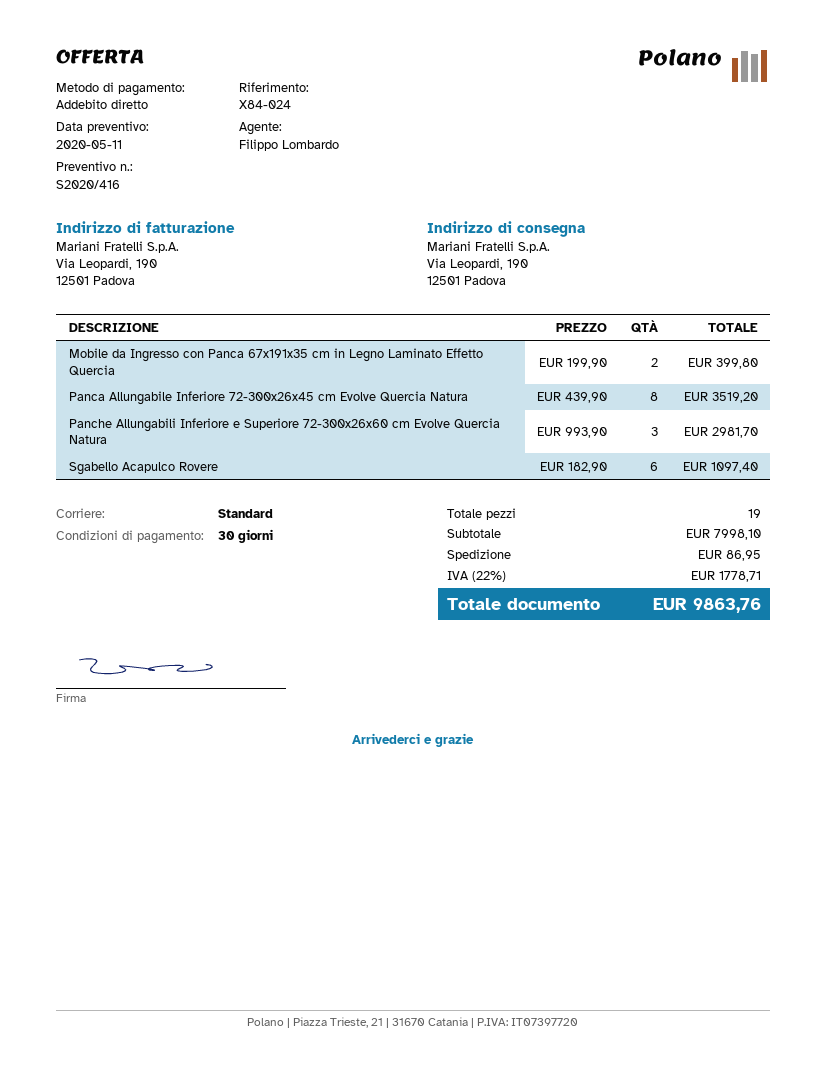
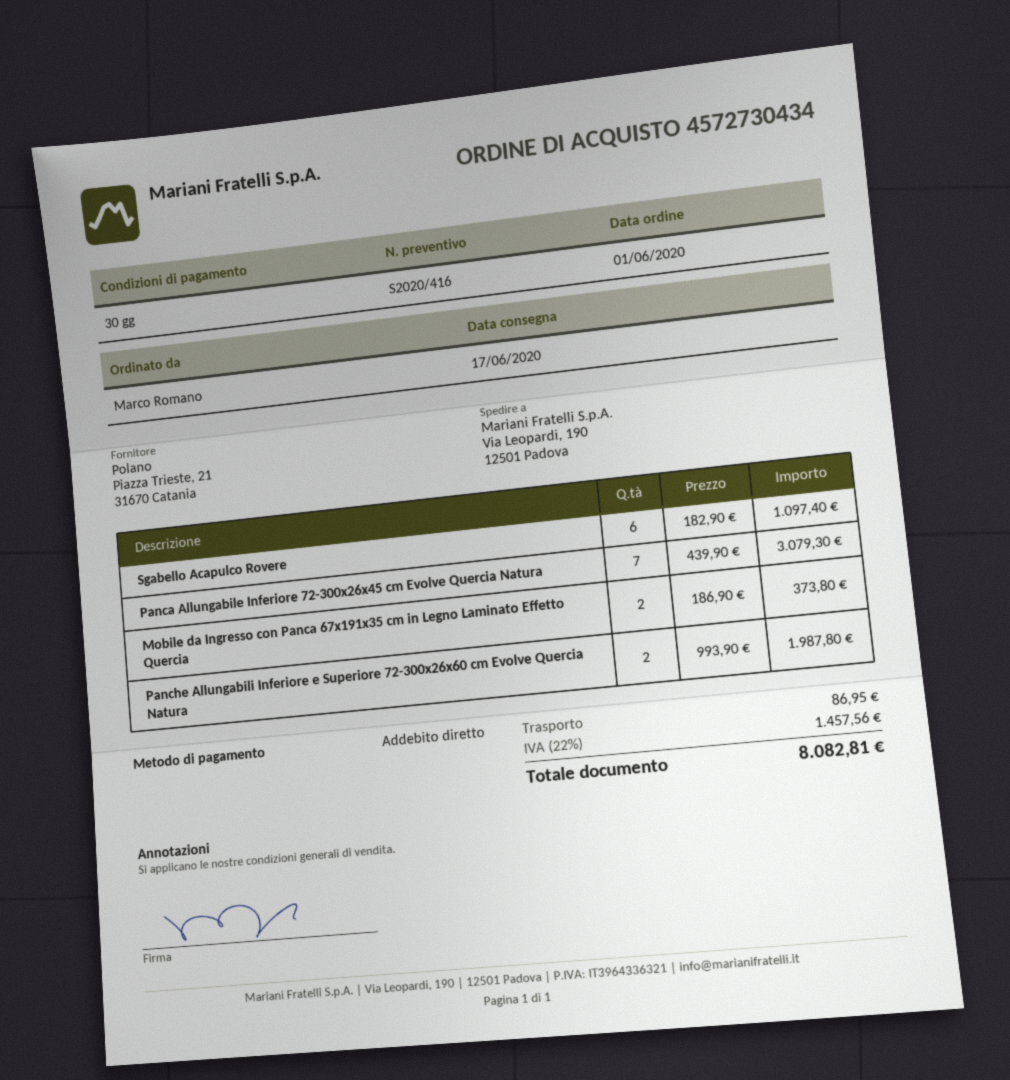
Mobile da Ingresso con Panca 67x191x35 cm in Legno Laminato Effetto Quercia: 2 x 199.90 = 399.80 -> 2 x 186.90 = 373.80
Panca Allungabile Inferiore 72-300x26x45 cm Evolve Quercia Natura: 8 x 439.90 = 3519.20 -> 7 x 439.90 = 3079.30
Panche Allungabili Inferiore e Superiore 72-300x26x60 cm Evolve Quercia Natura: 3 x 993.90 = 2981.70 -> 2 x 993.90 = 1987.80
tax: 22% = 1778.71 -> 22% = 1457.56
total: 9863.76 -> 8082.81

